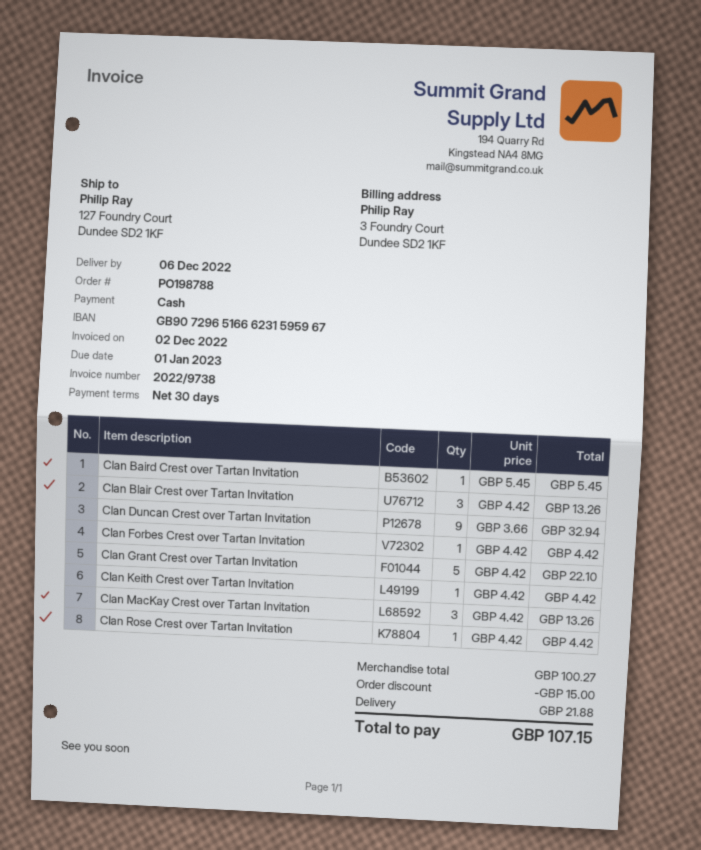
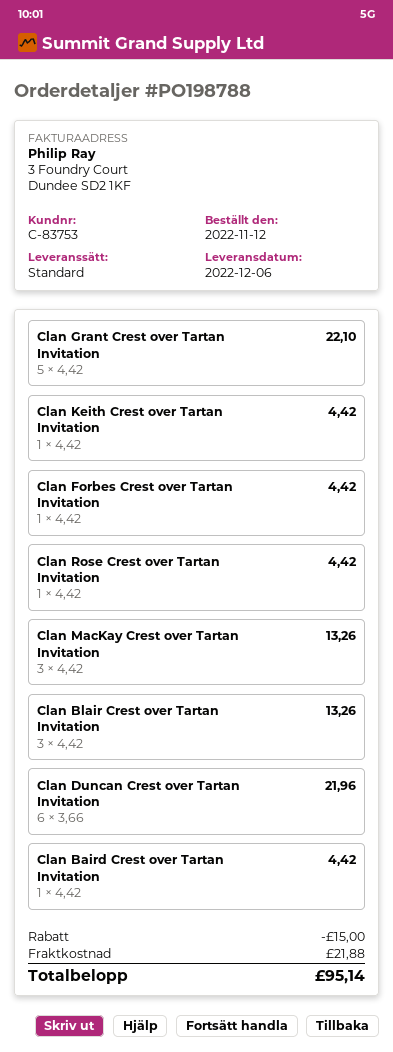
Clan Baird Crest over Tartan Invitation: 1 x 5.45 = 5.45 -> 1 x 4.42 = 4.42
Clan Duncan Crest over Tartan Invitation: 9 x 3.66 = 32.94 -> 6 x 3.66 = 21.96
total: 107.15 -> 95.14

